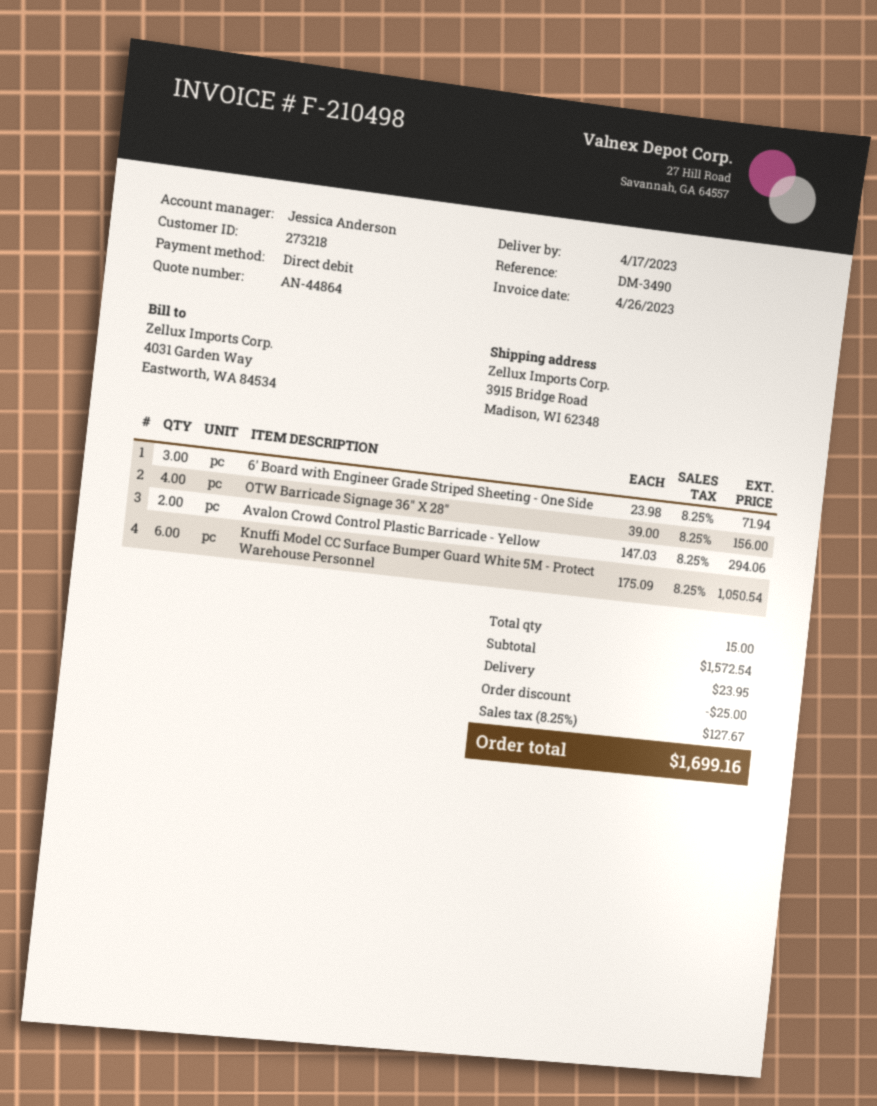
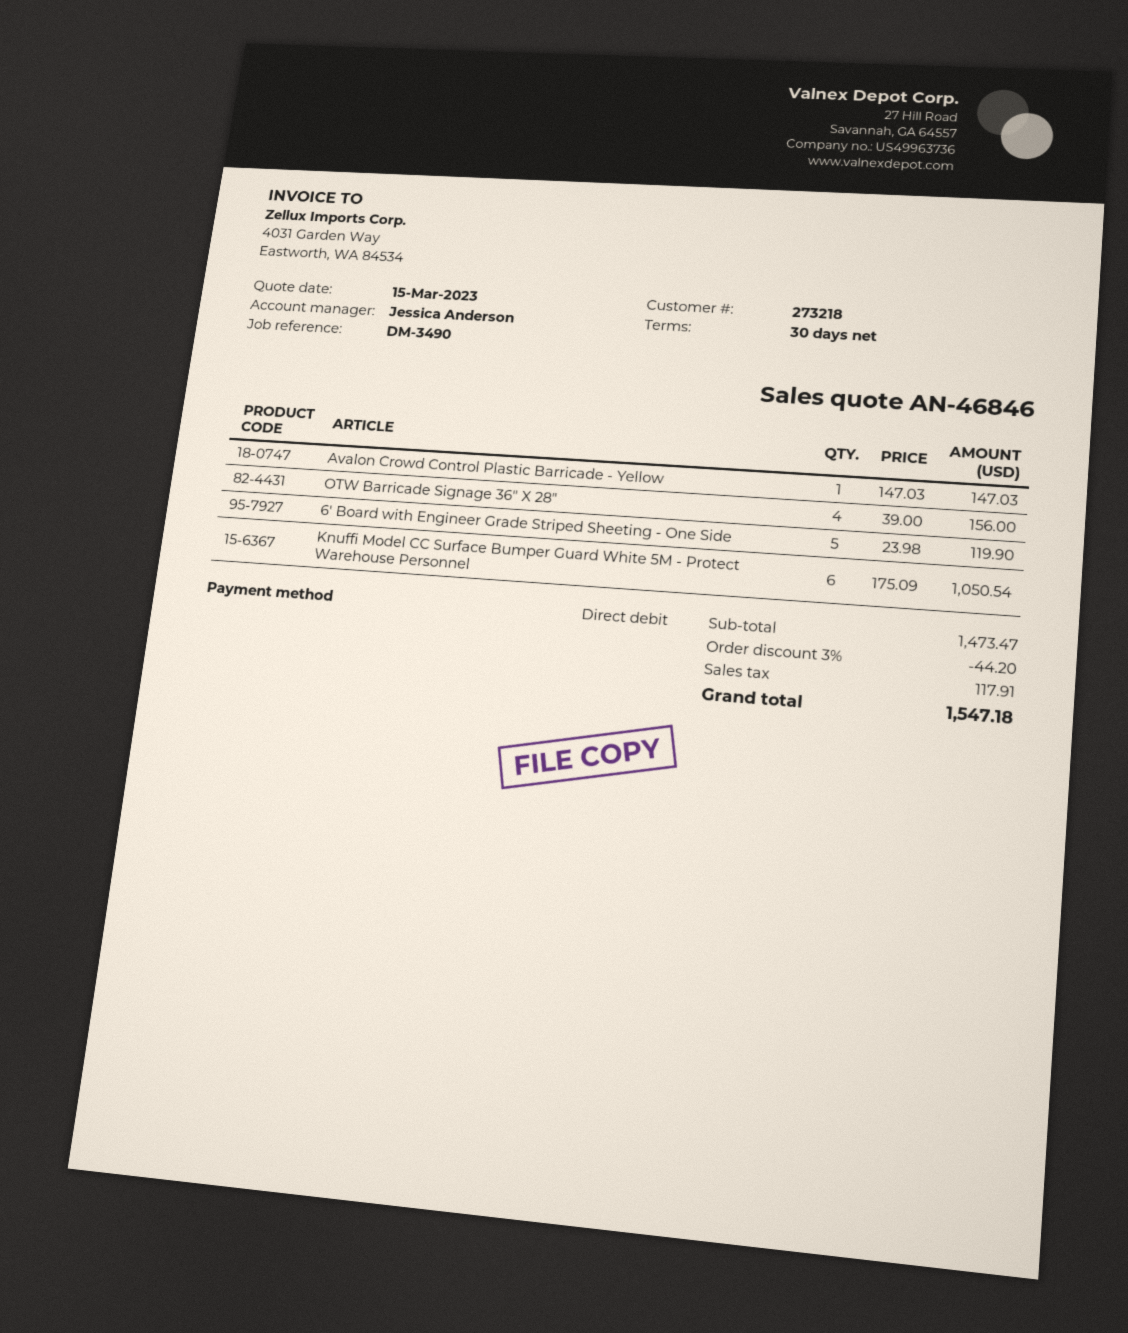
quote number: AN-44864 -> AN-46846
6' Board with Engineer Grade Striped Sheeting - One Side: 3 x 23.98 = 71.94 -> 5 x 23.98 = 119.90
Avalon Crowd Control Plastic Barricade - Yellow: 2 x 147.03 = 294.06 -> 1 x 147.03 = 147.03
subtotal: 1572.54 -> 1473.47
discount: 25.00 -> 44.20
shipping: 23.95 -> none
tax: 127.67 -> 117.91
total: 1699.16 -> 1547.18

